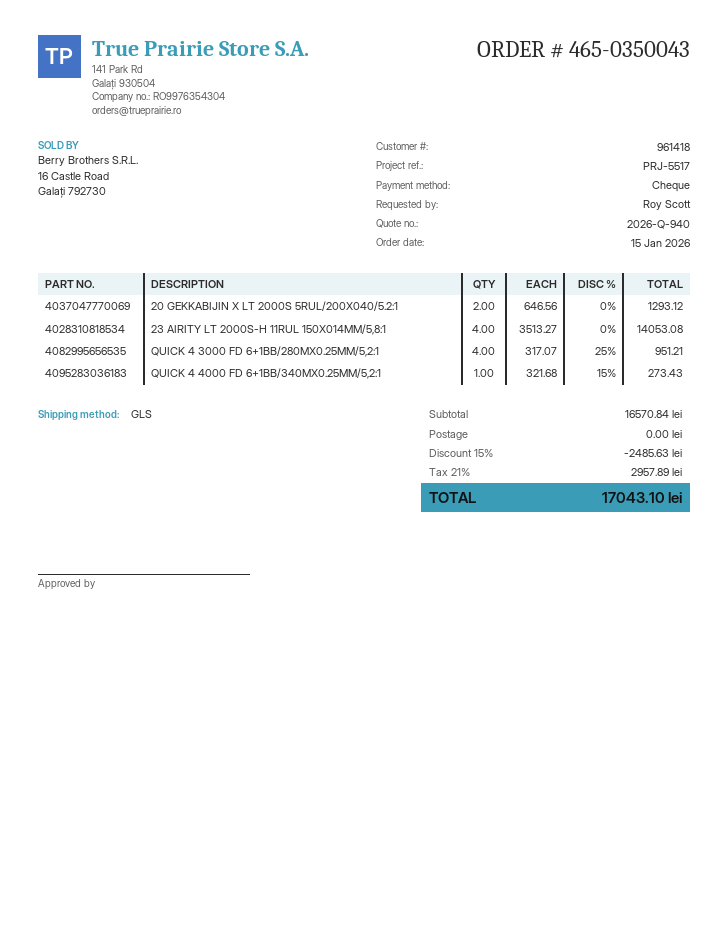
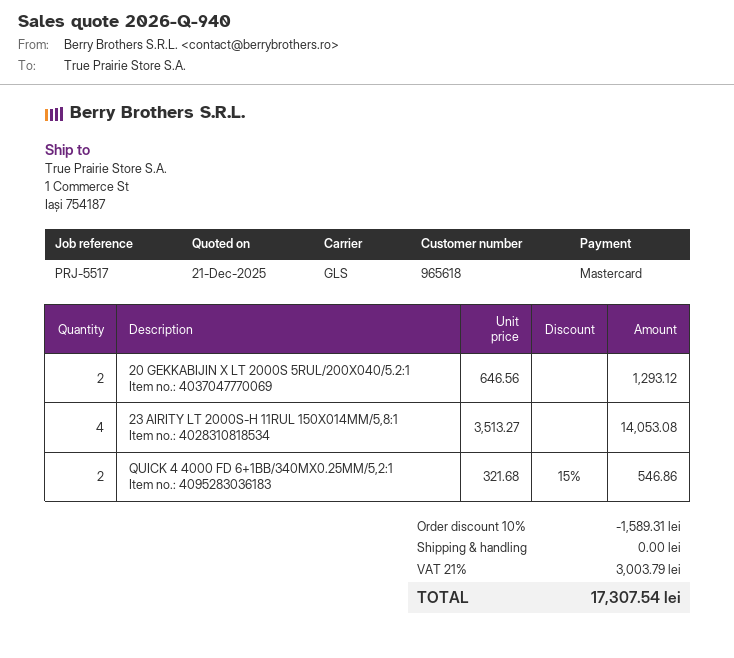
customer number: 961418 -> 965618
payment method: cheque -> Mastercard
QUICK 4 3000 FD 6+1BB/280MX0.25MM/5,2:1: 4 x 317.07 - 25% = 951.21 -> none
QUICK 4 4000 FD 6+1BB/340MX0.25MM/5,2:1: 1 x 321.68 - 15% = 273.43 -> 2 x 321.68 - 15% = 546.86
discount: 15% = 2485.63 -> 10% = 1589.31
tax: 21% = 2957.89 -> 21% = 3003.79
total: 17043.10 -> 17307.54

